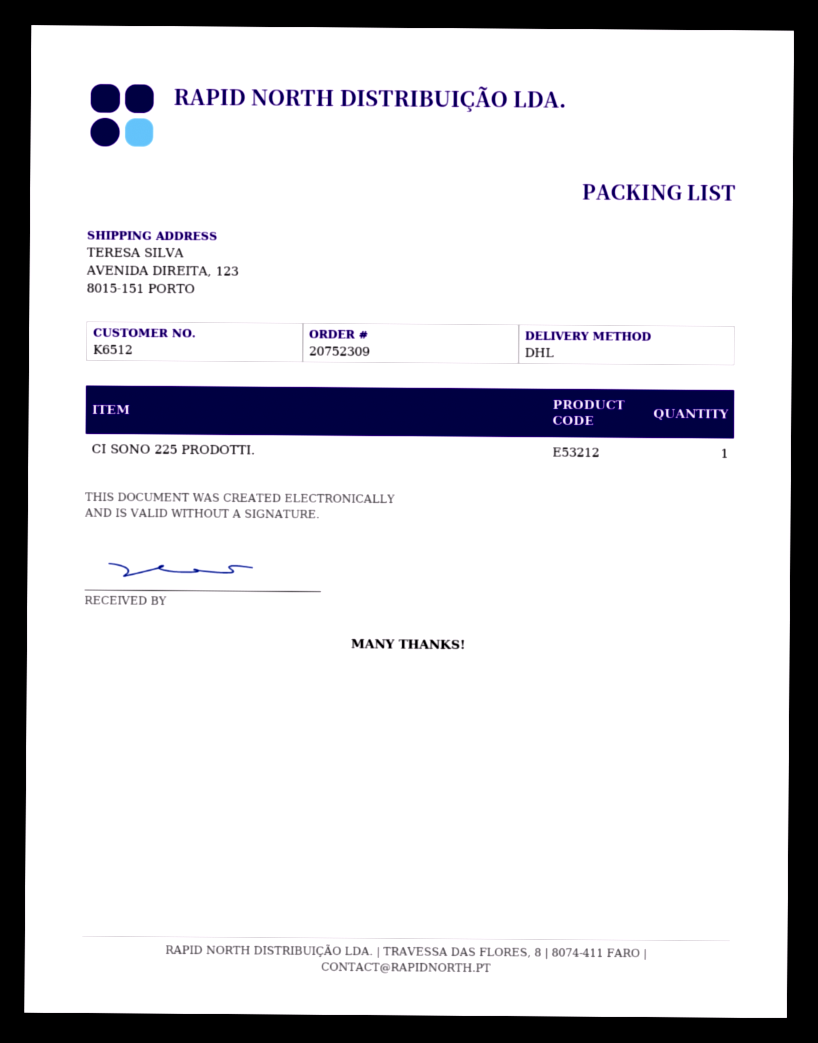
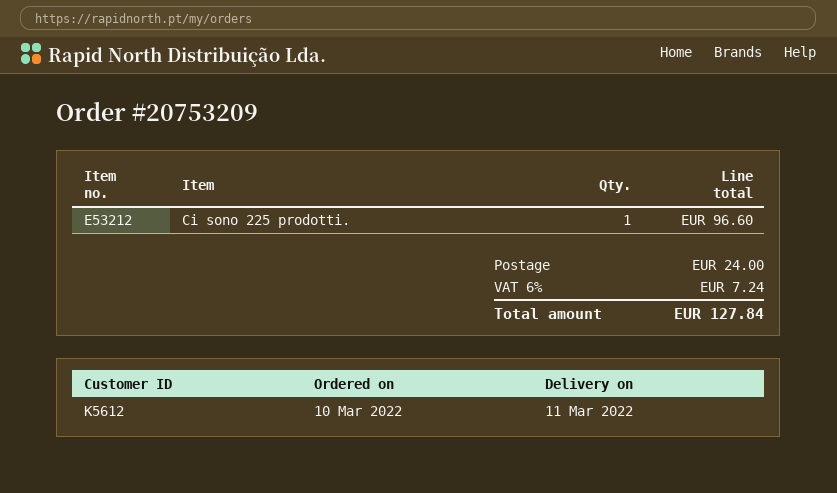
order number: 20752309 -> 20753209
customer number: K6512 -> K5612

